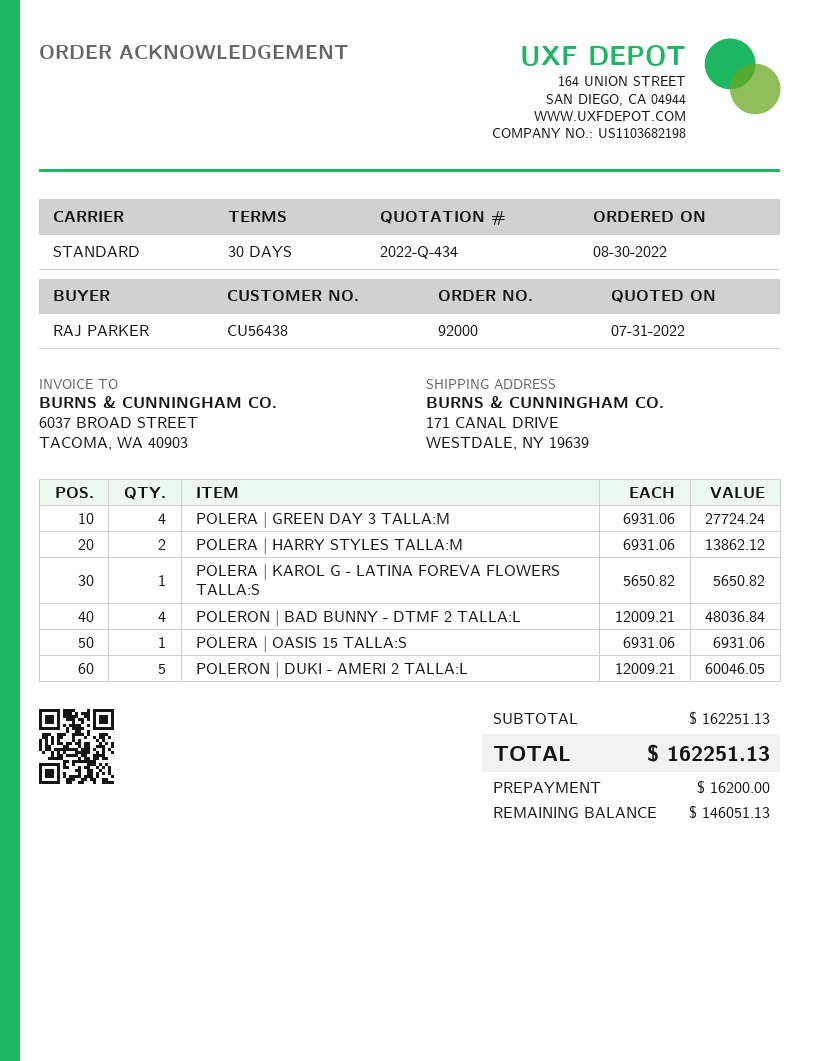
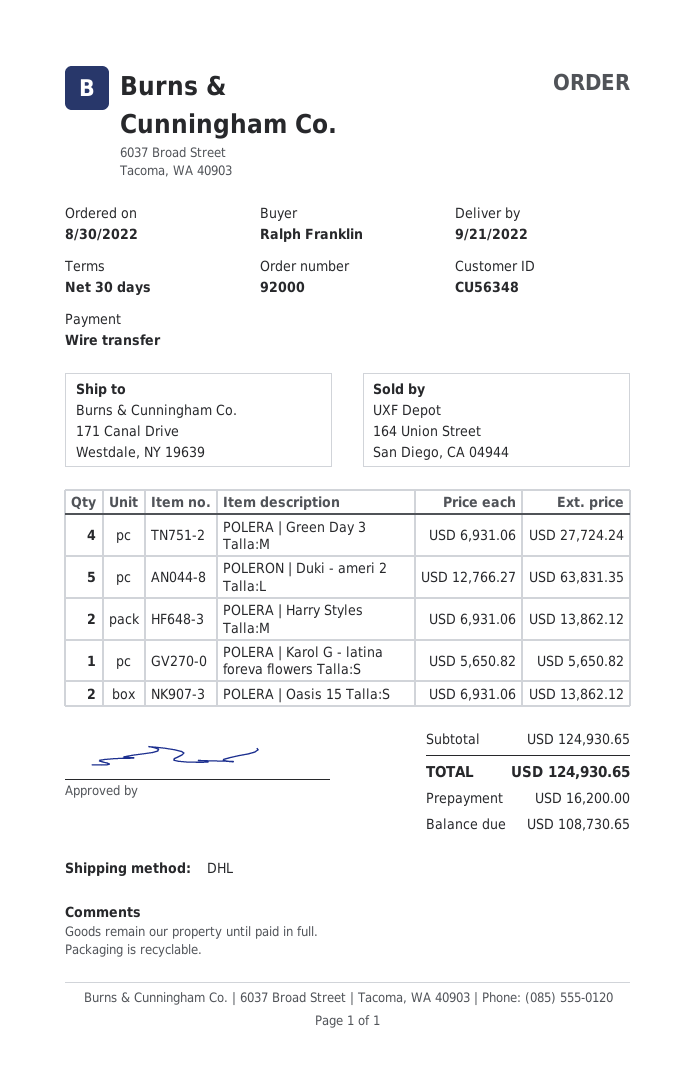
customer number: CU56438 -> CU56348
ordered by: RAJ PARKER -> Ralph Franklin
shipping method: standard -> DHL
POLERON | BAD BUNNY - DTMF 2 TALLA:L: 4 x 12009.21 = 48036.84 -> none
POLERA | OASIS 15 TALLA:S: 1 x 6931.06 = 6931.06 -> 2 x 6931.06 = 13862.12
POLERON | DUKI - AMERI 2 TALLA:L: 5 x 12009.21 = 60046.05 -> 5 x 12766.27 = 63831.35
subtotal: 162251.13 -> 124930.65
total: 162251.13 -> 124930.65
balance: 146051.13 -> 108730.65

